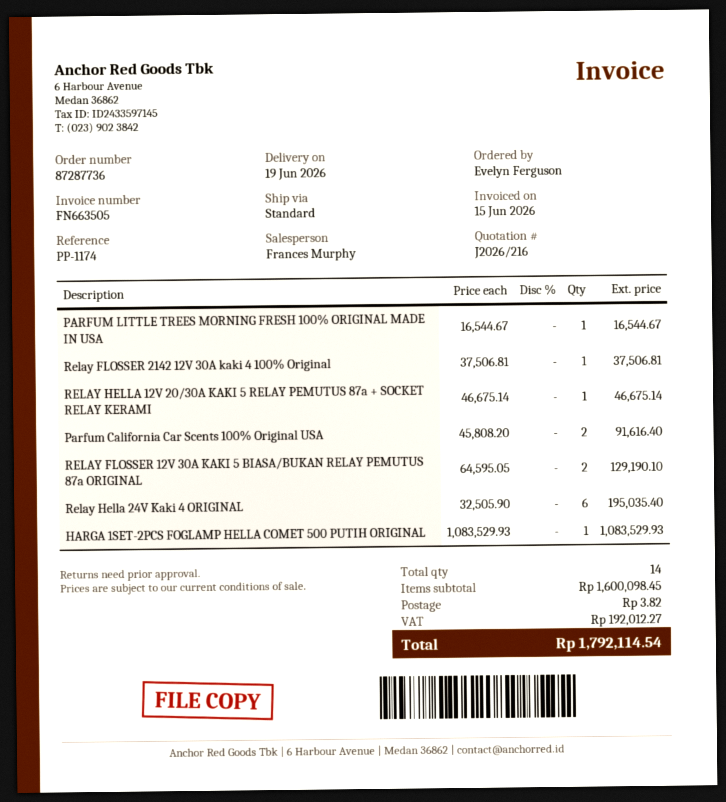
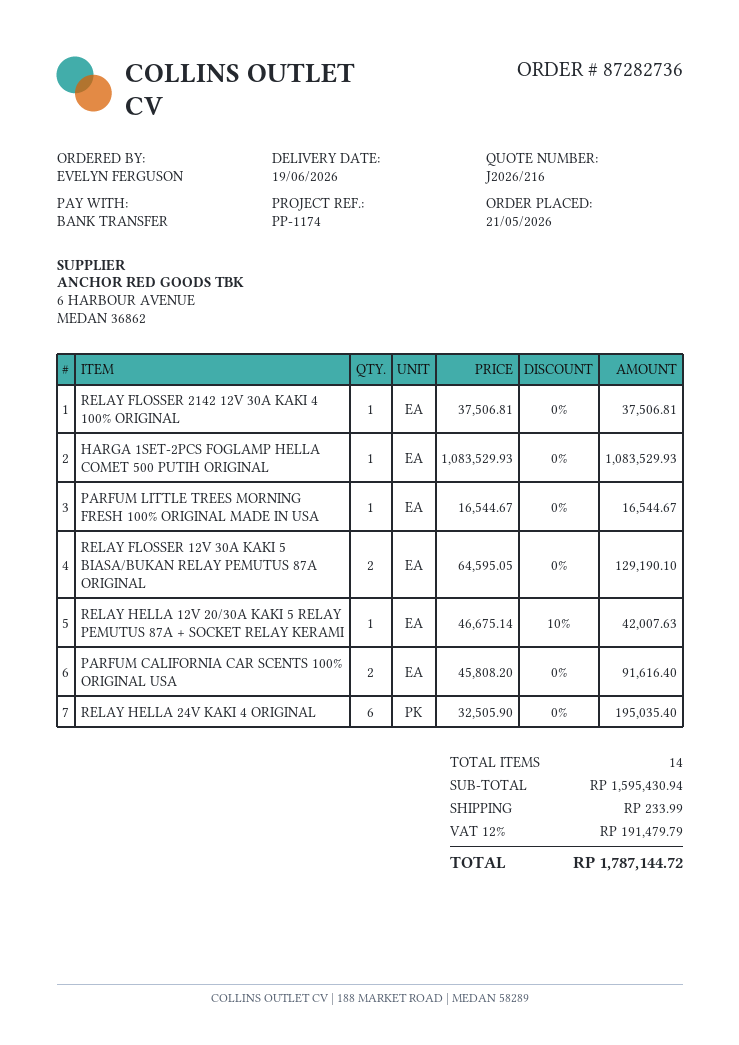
order number: 87287736 -> 87282736
RELAY HELLA 12V 20/30A KAKI 5 RELAY PEMUTUS 87a + SOCKET RELAY KERAMI: 1 x 46675.14 = 46675.14 -> 1 x 46675.14 - 10% = 42007.63
subtotal: 1600098.45 -> 1595430.94
shipping: 3.82 -> 233.99
tax: 192012.27 -> 191479.79
total: 1792114.54 -> 1787144.72

